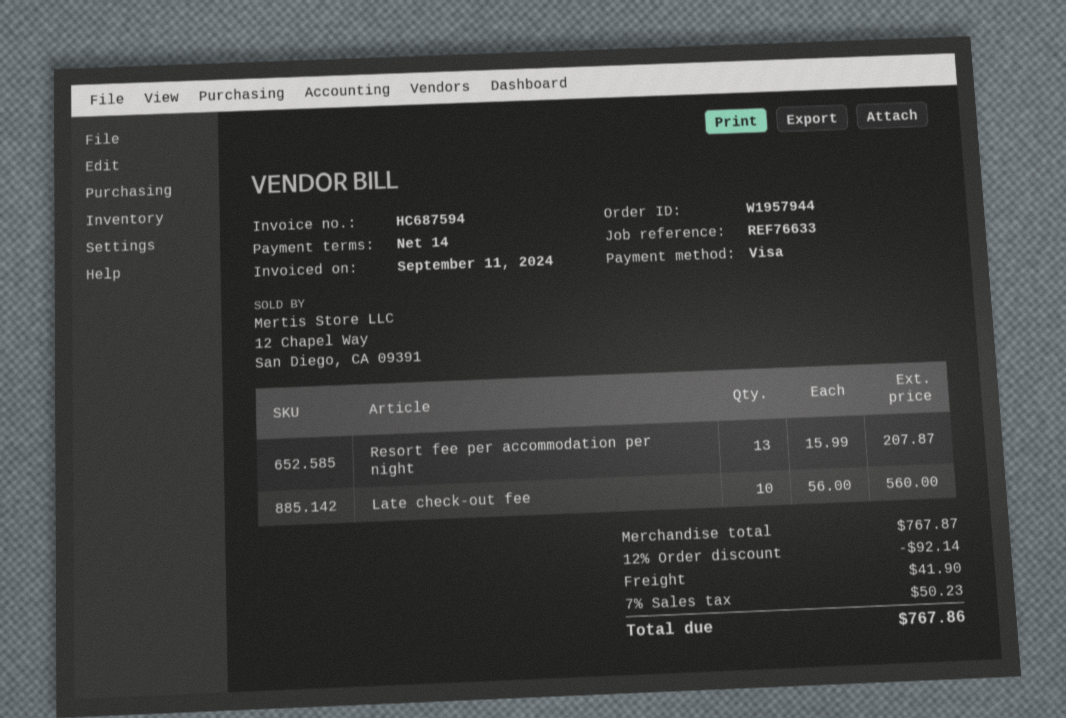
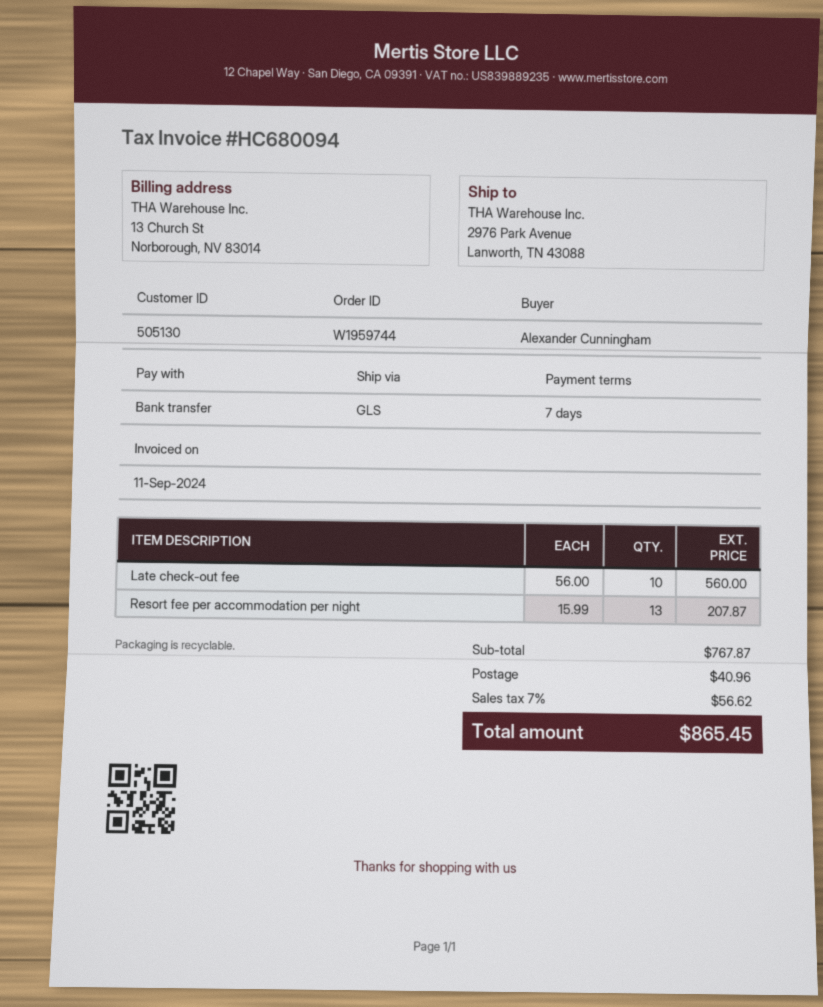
order number: W1957944 -> W1959744
invoice number: HC687594 -> HC680094
payment terms: 14 days -> 7 days
payment method: Visa -> bank transfer
discount: 12% = 92.14 -> none
shipping: 41.90 -> 40.96
tax: 7% = 50.23 -> 7% = 56.62
total: 767.86 -> 865.45

